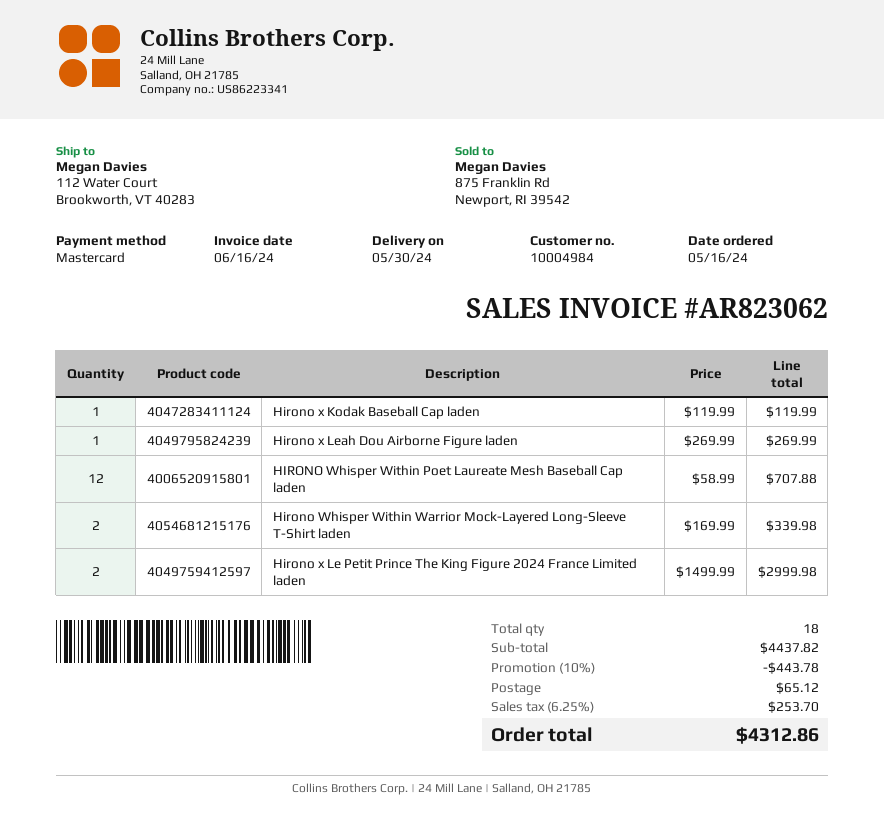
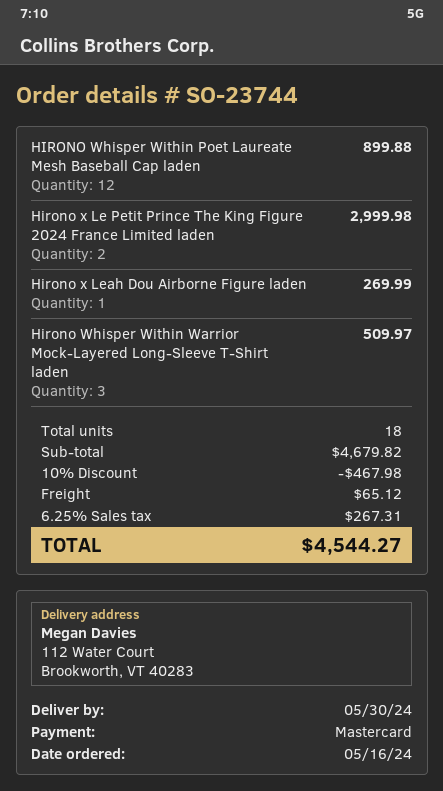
Hirono x Kodak Baseball Cap laden: 1 for 119.99 -> none
HIRONO Whisper Within Poet Laureate Mesh Baseball Cap laden: 12 for 707.88 -> 12 for 899.88
Hirono Whisper Within Warrior Mock-Layered Long-Sleeve T-Shirt laden: 2 for 339.98 -> 3 for 509.97
subtotal: 4437.82 -> 4679.82
discount: 10% = 443.78 -> 10% = 467.98
tax: 6.25% = 253.70 -> 6.25% = 267.31
total: 4312.86 -> 4544.27

